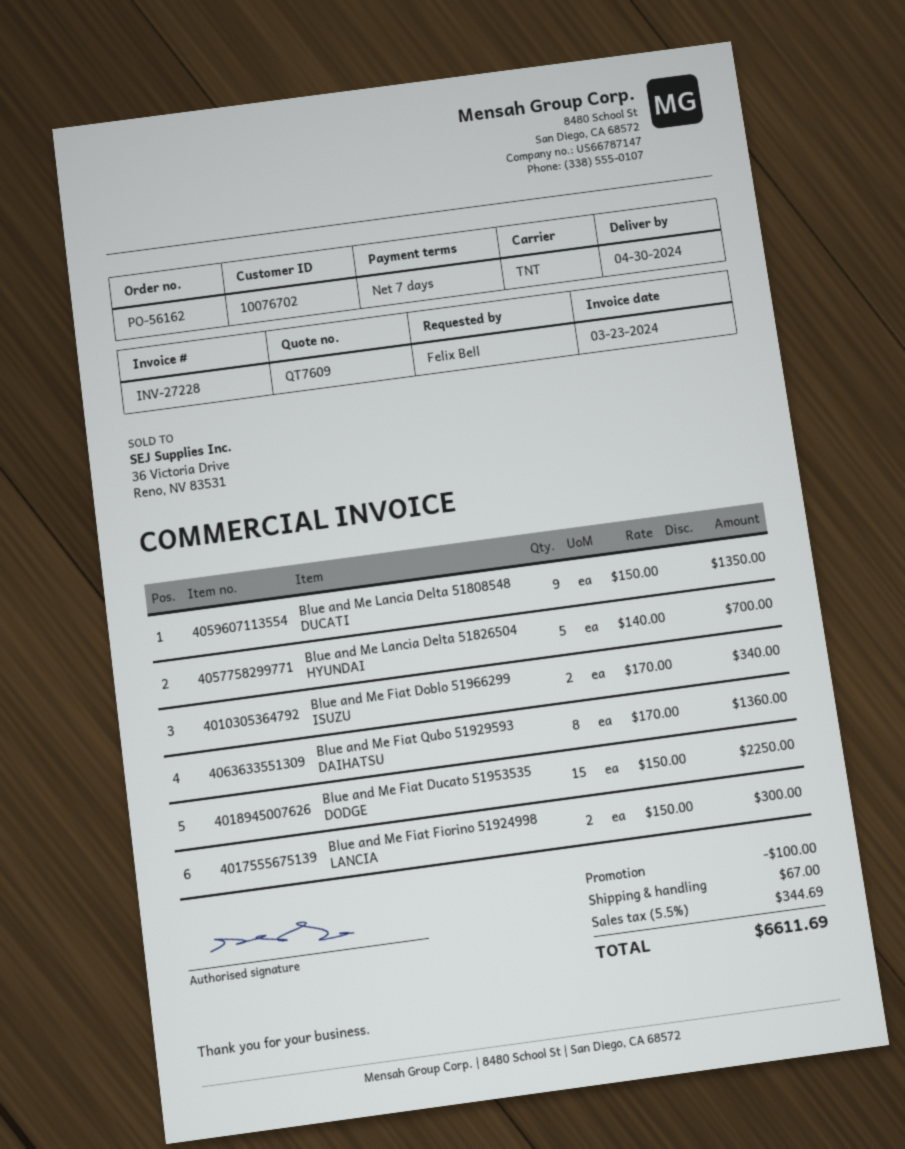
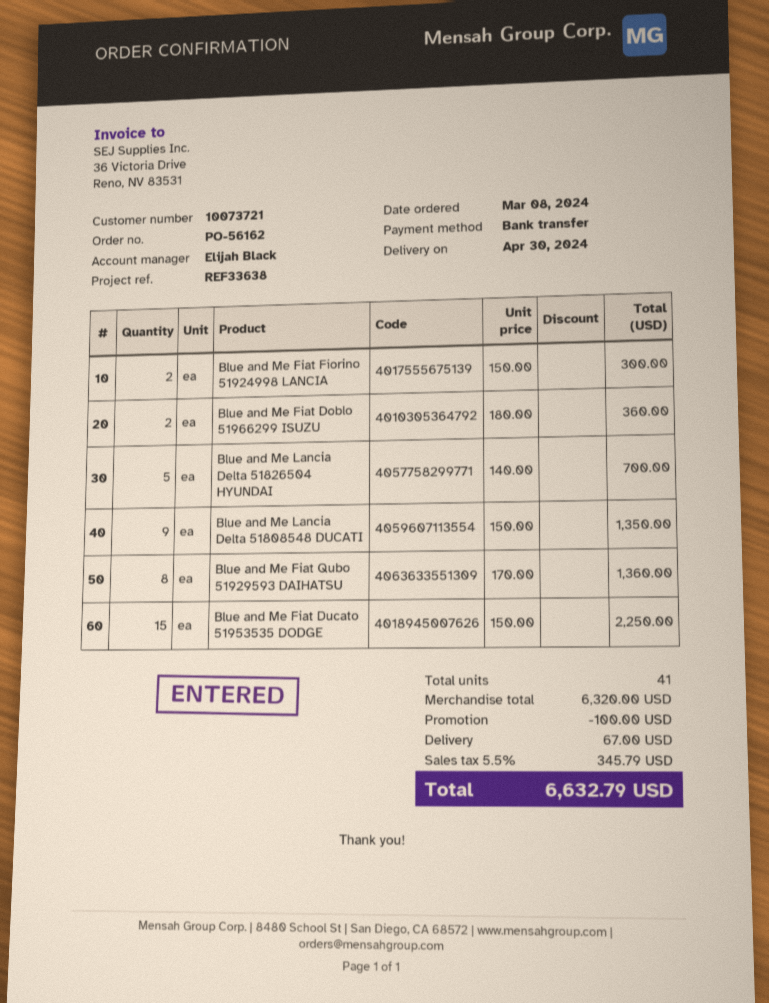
customer number: 10076702 -> 10073721
Blue and Me Fiat Doblo 51966299 ISUZU: 2 x 170.00 = 340.00 -> 2 x 180.00 = 360.00
tax: 5.5% = 344.69 -> 5.5% = 345.79
total: 6611.69 -> 6632.79

